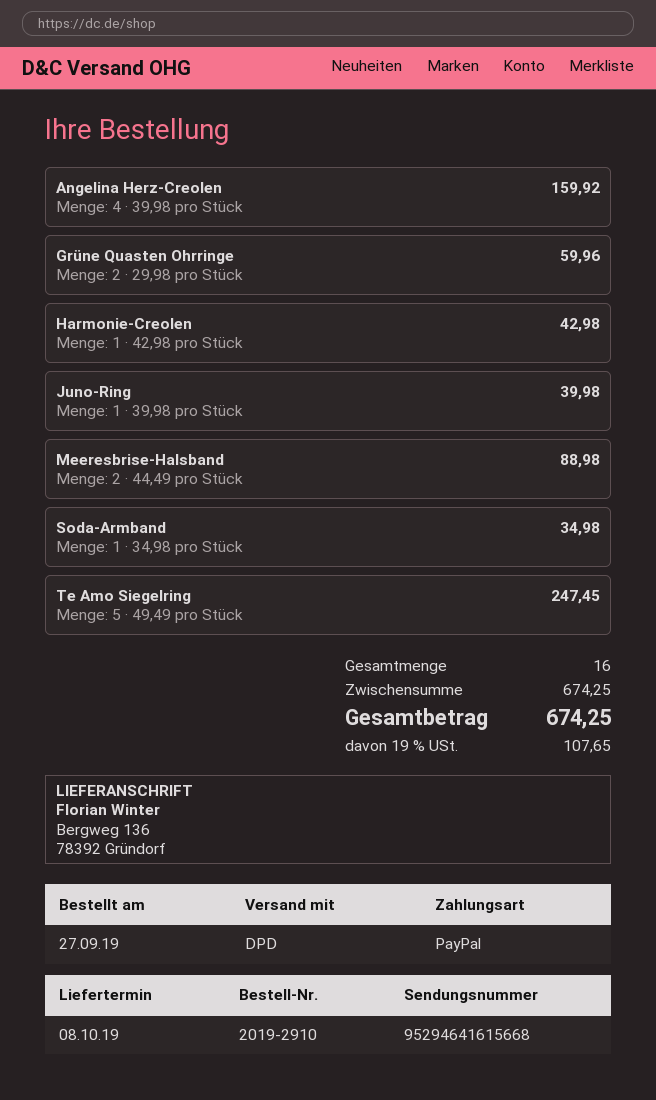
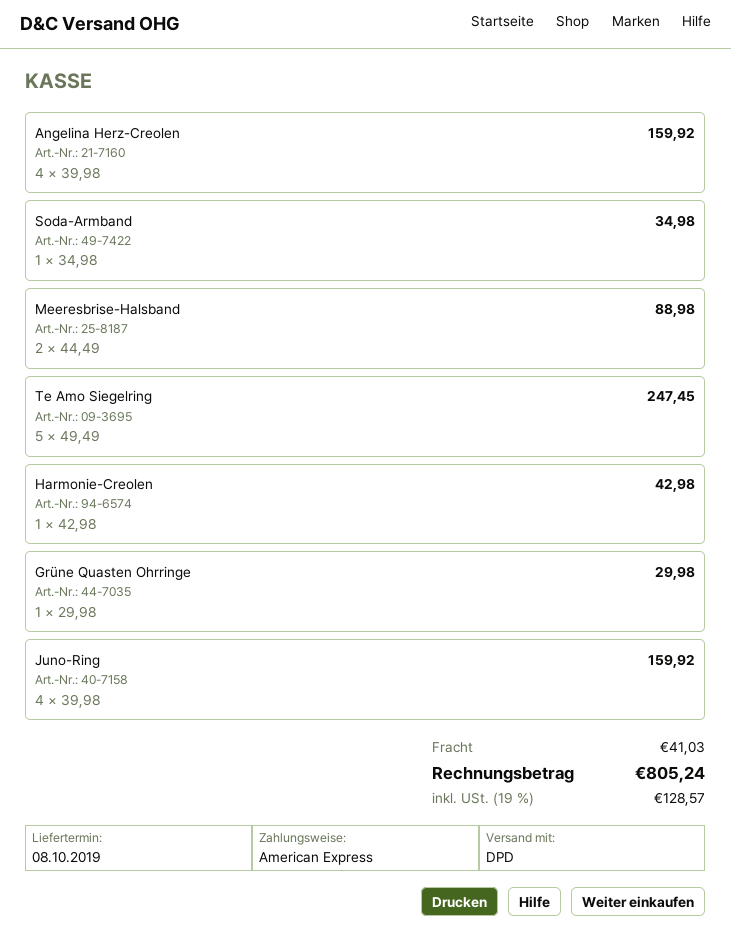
payment method: PayPal -> American Express
Grüne Quasten Ohrringe: 2 x 29.98 = 59.96 -> 1 x 29.98 = 29.98
Juno-Ring: 1 x 39.98 = 39.98 -> 4 x 39.98 = 159.92
shipping: none -> 41.03
tax: 19% = 107.65 -> 19% = 128.57
total: 674.25 -> 805.24

